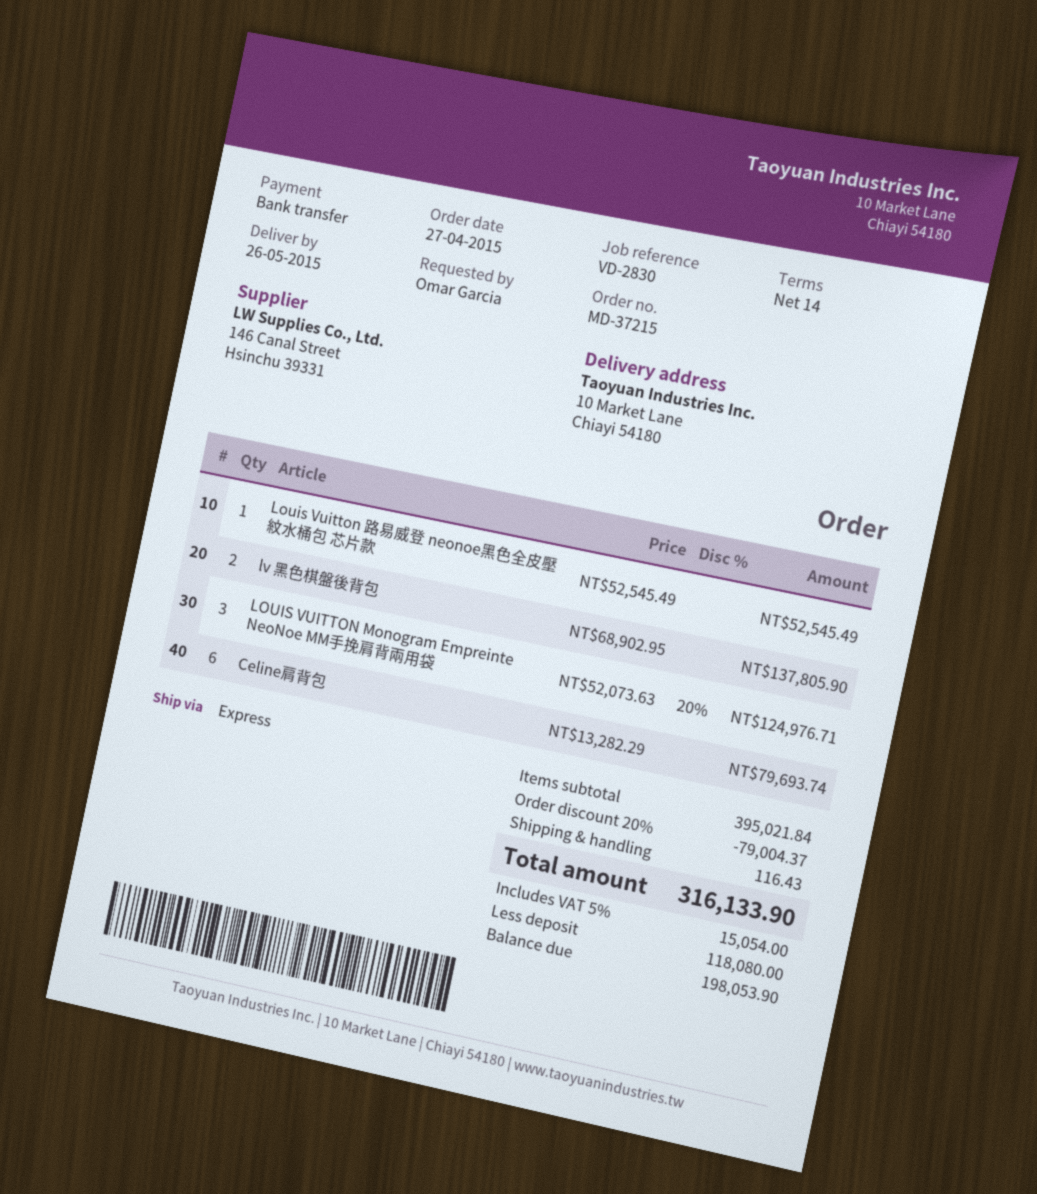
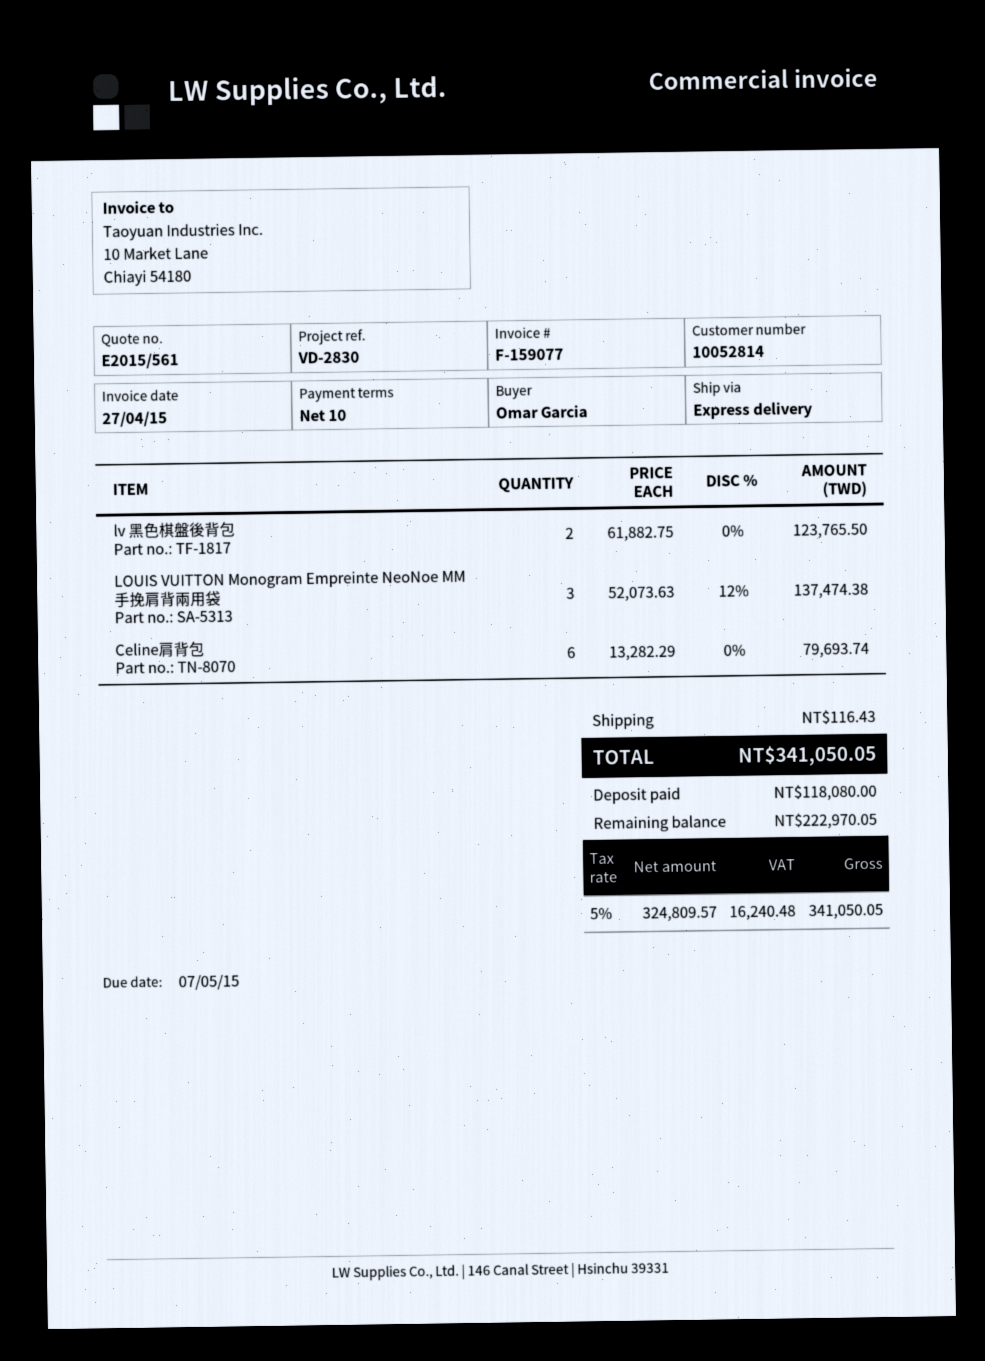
payment terms: 14 days -> 10 days
Louis Vuitton 路易威登 neonoe黑色全皮壓紋水桶包 芯片款: 1 x 52545.49 = 52545.49 -> none
lv 黑色棋盤後背包: 2 x 68902.95 = 137805.90 -> 2 x 61882.75 = 123765.50
LOUIS VUITTON Monogram Empreinte NeoNoe MM手挽肩背兩用袋: 3 x 52073.63 - 20% = 124976.71 -> 3 x 52073.63 - 12% = 137474.38
discount: 20% = 79004.37 -> none
tax: 5% = 15054.00 -> 5% = 16240.48
total: 316133.90 -> 341050.05
balance: 198053.90 -> 222970.05

